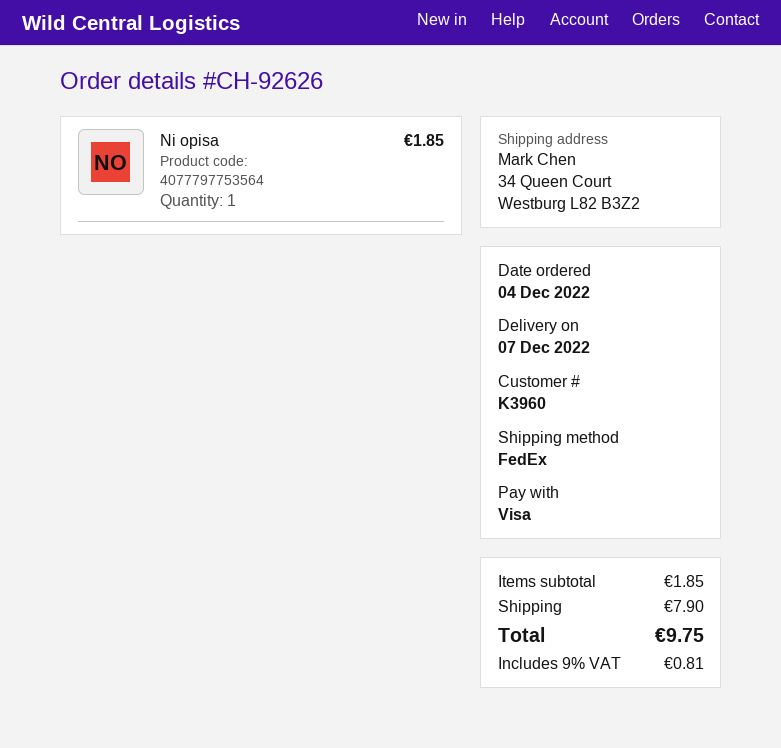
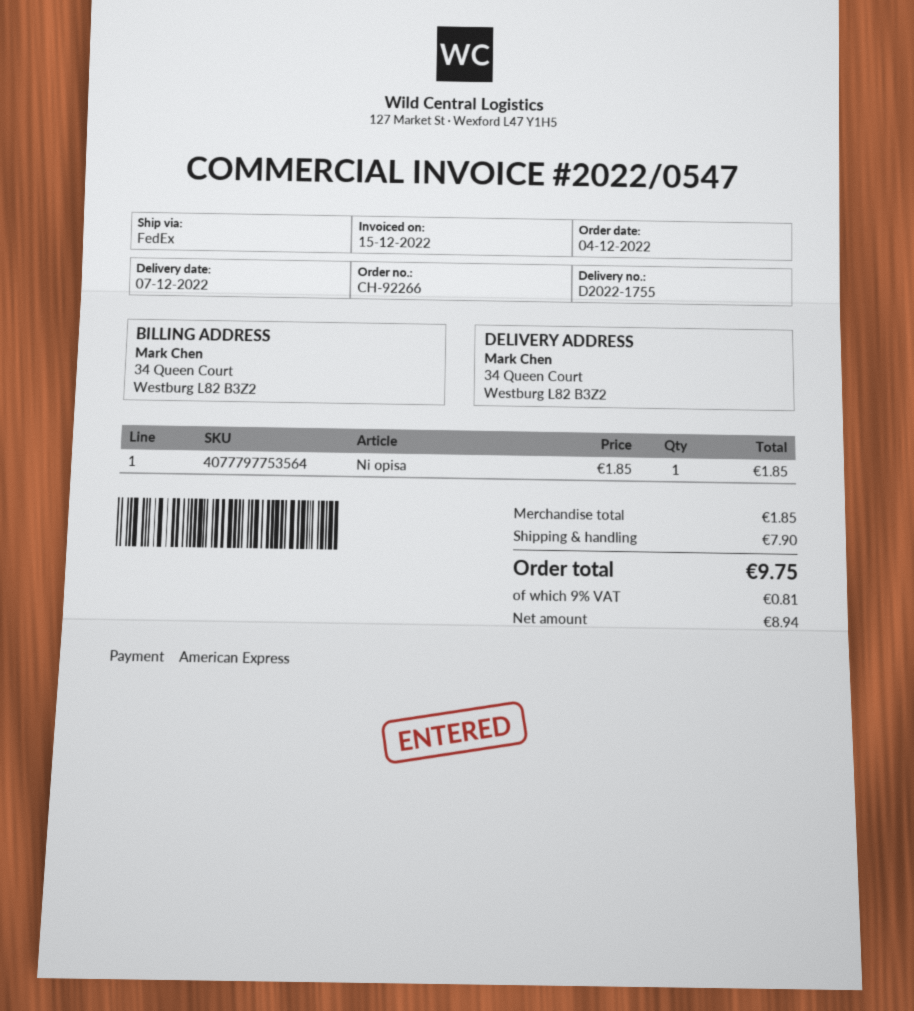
order number: CH-92626 -> CH-92266
payment method: Visa -> American Express

